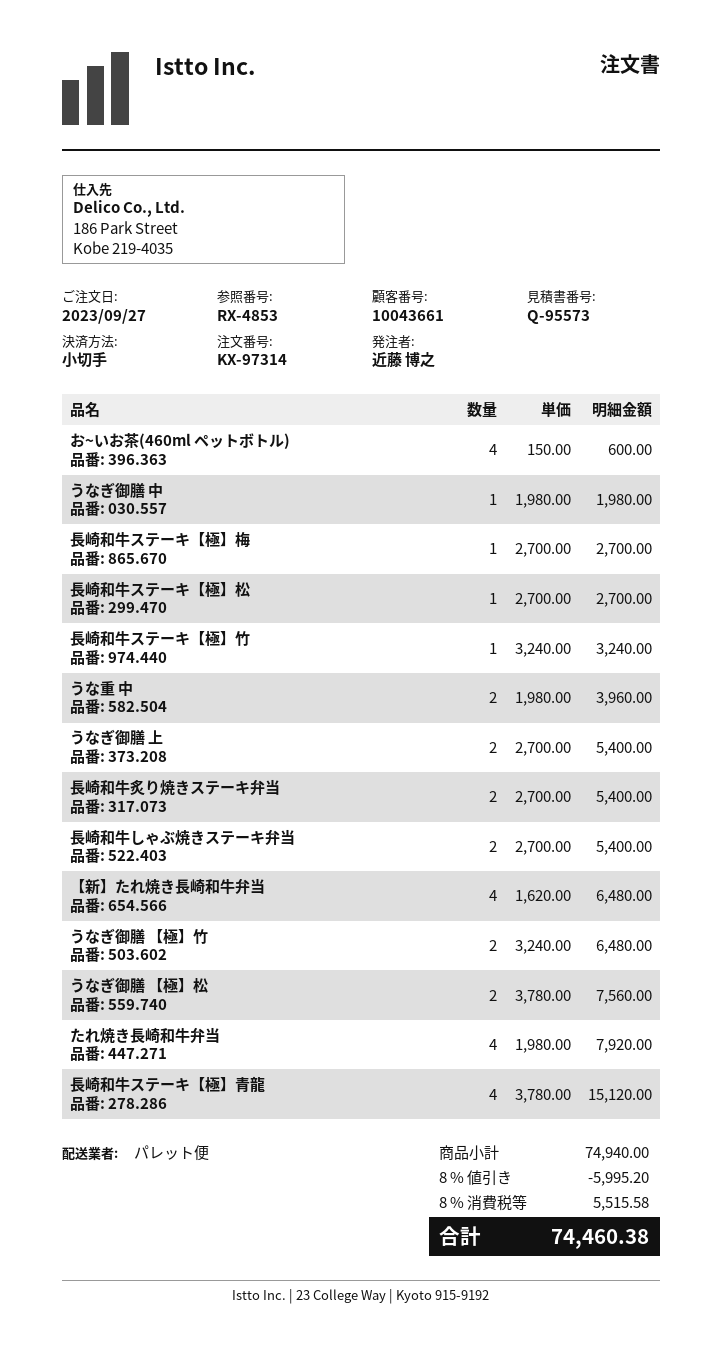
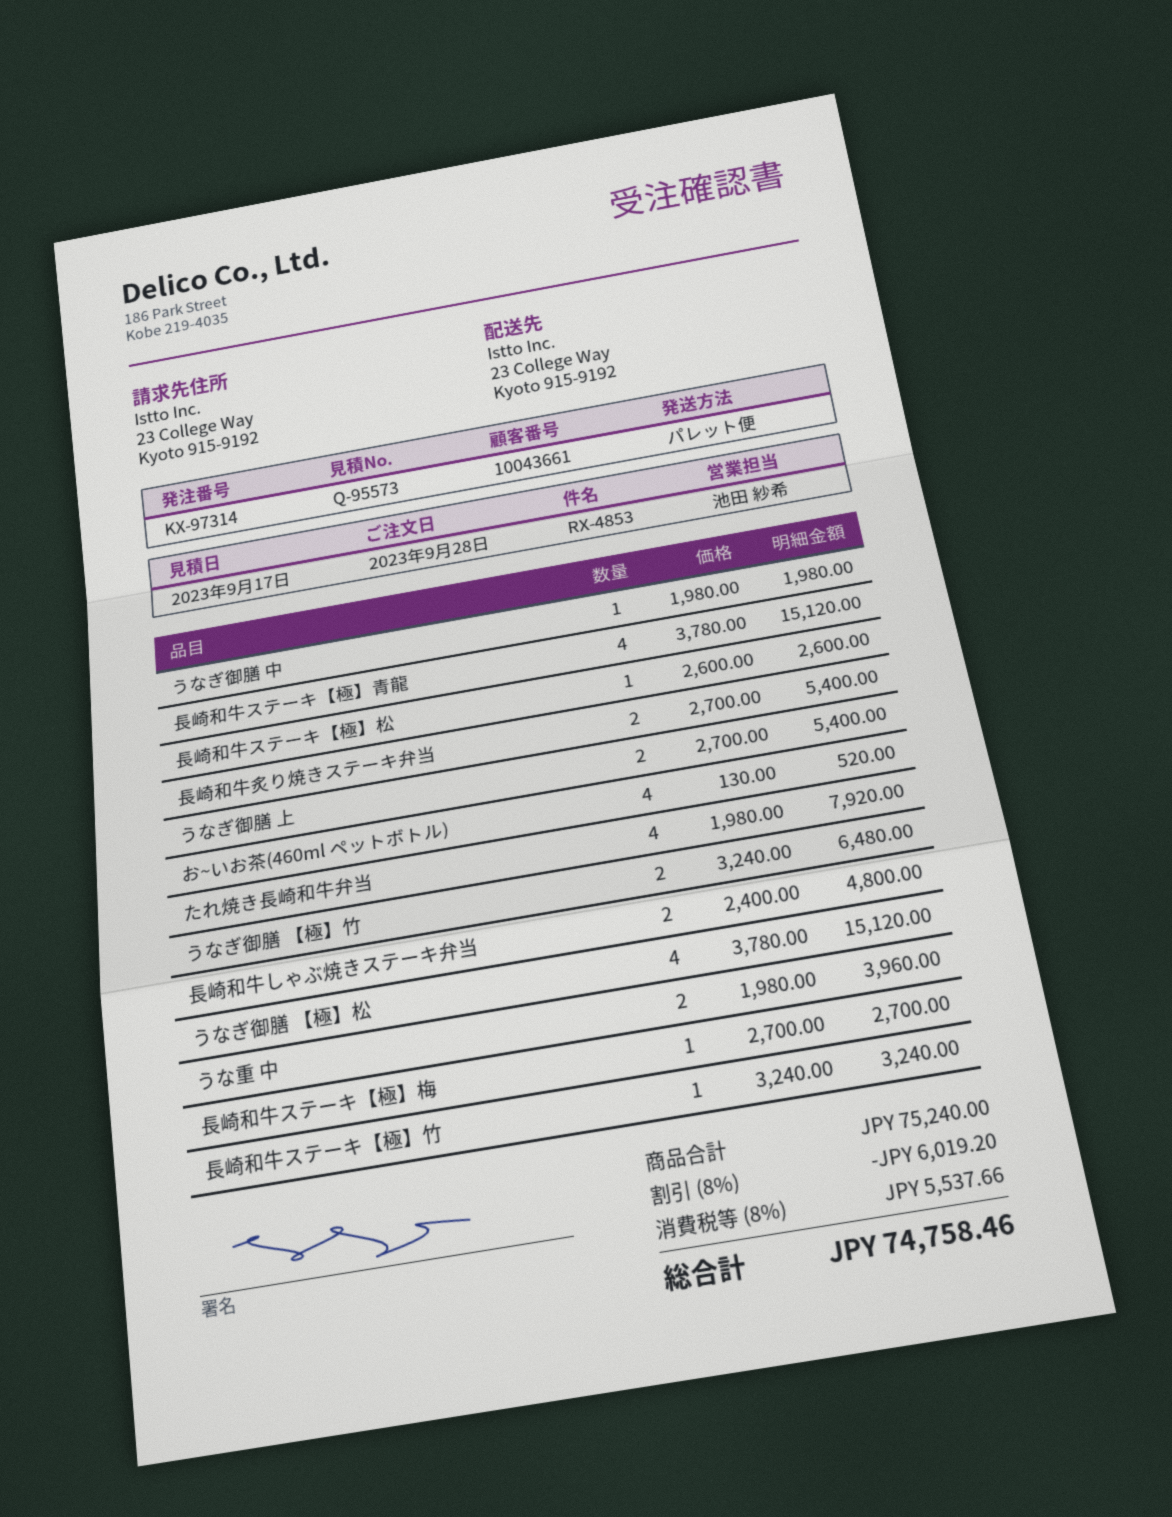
order date: 2023-09-27 -> 2023-09-28
お~いお茶(460ml ペットボトル): 4 x 150.00 = 600.00 -> 4 x 130.00 = 520.00
長崎和牛ステーキ【極】松: 1 x 2700.00 = 2700.00 -> 1 x 2600.00 = 2600.00
長崎和牛しゃぶ焼きステーキ弁当: 2 x 2700.00 = 5400.00 -> 2 x 2400.00 = 4800.00
【新】たれ焼き長崎和牛弁当: 4 x 1620.00 = 6480.00 -> none
うなぎ御膳 【極】松: 2 x 3780.00 = 7560.00 -> 4 x 3780.00 = 15120.00
subtotal: 74940.00 -> 75240.00
discount: 8% = 5995.20 -> 8% = 6019.20
tax: 8% = 5515.58 -> 8% = 5537.66
total: 74460.38 -> 74758.46

